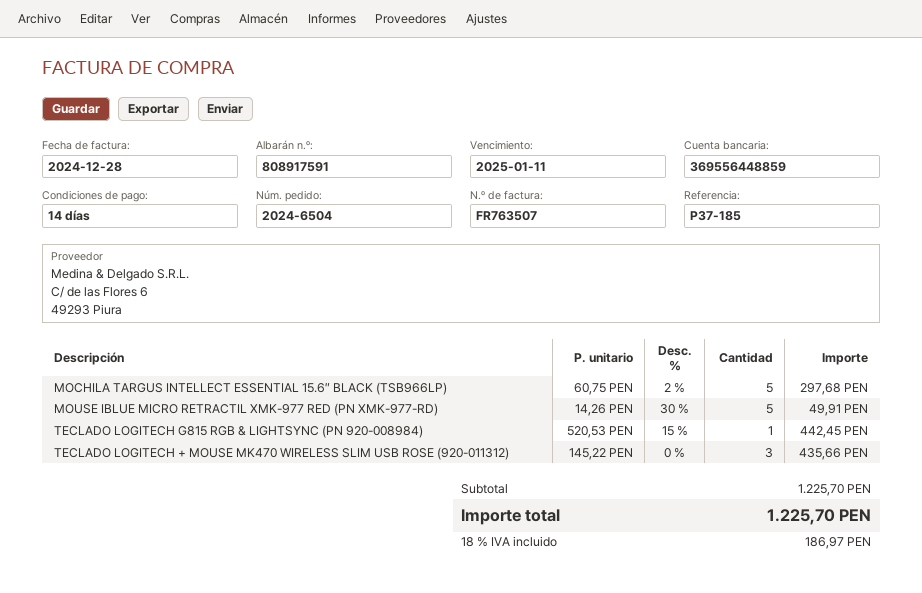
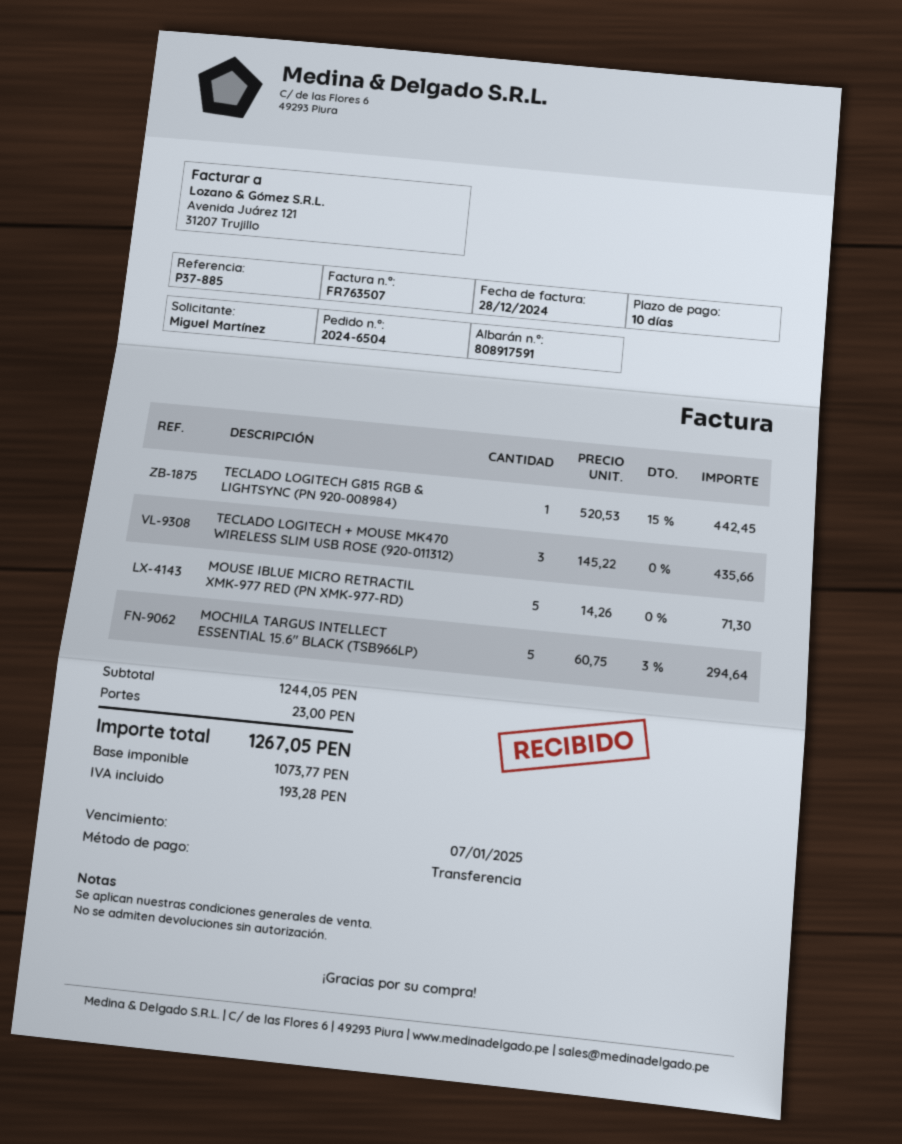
payment terms: 14 days -> 10 days
due date: 2025-01-11 -> 2025-01-07
reference: P37-185 -> P37-885
MOCHILA TARGUS INTELLECT ESSENTIAL 15.6″ BLACK (TSB966LP): 5 x 60.75 - 2% = 297.68 -> 5 x 60.75 - 3% = 294.64
MOUSE IBLUE MICRO RETRACTIL XMK-977 RED (PN XMK-977-RD): 5 x 14.26 - 30% = 49.91 -> 5 x 14.26 = 71.30
subtotal: 1225.70 -> 1244.05
shipping: none -> 23.00
tax: 186.97 -> 193.28
total: 1225.70 -> 1267.05

